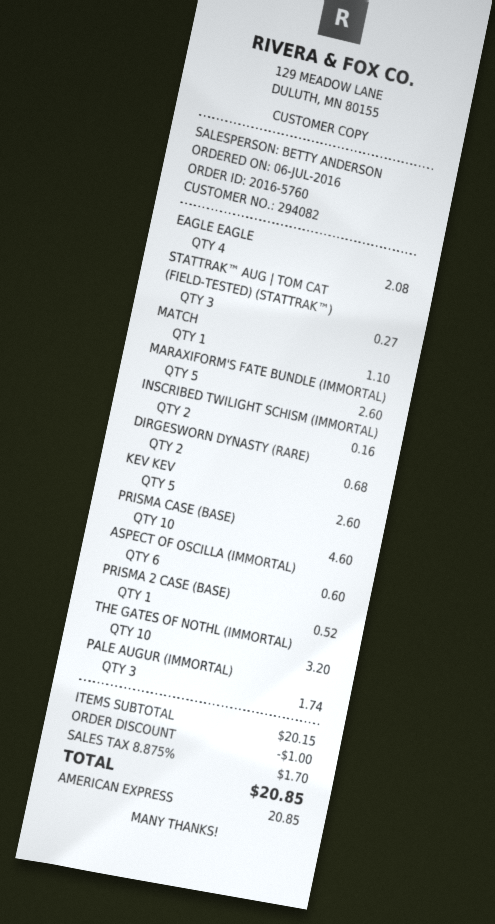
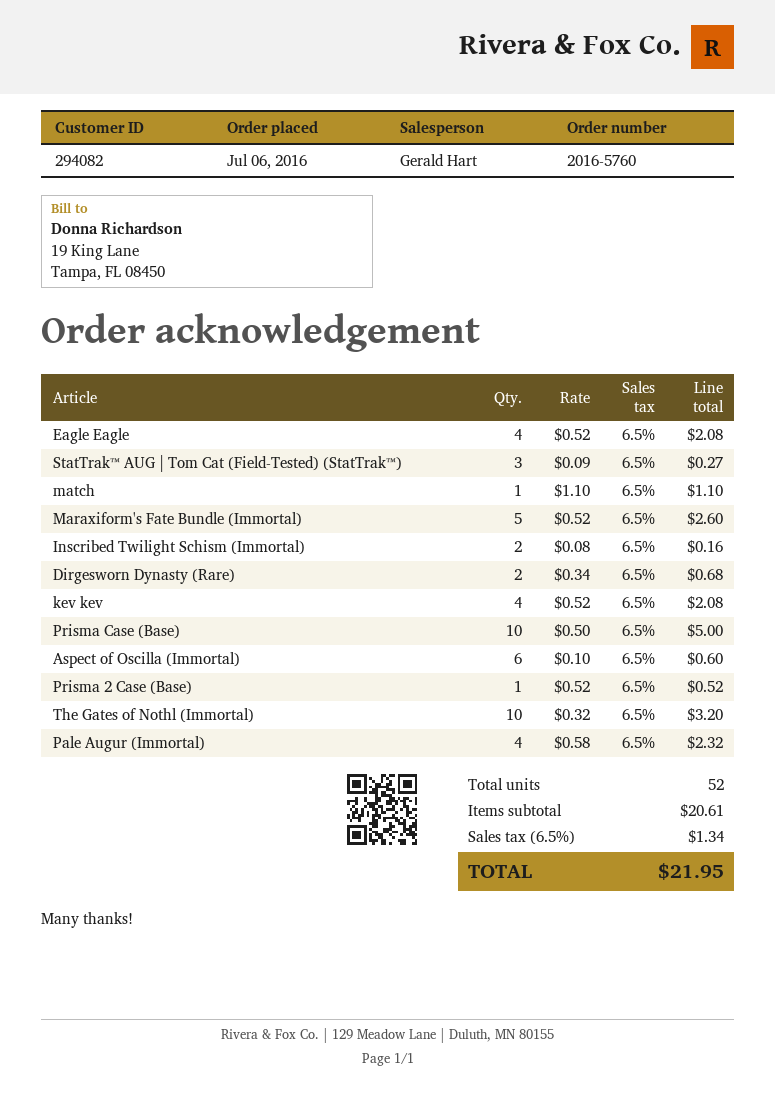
sales rep: BETTY ANDERSON -> Gerald Hart
KEV KEV: 5 for 2.60 -> 4 for 2.08
PRISMA CASE (BASE): 10 for 4.60 -> 10 for 5.00
PALE AUGUR (IMMORTAL): 3 for 1.74 -> 4 for 2.32
subtotal: 20.15 -> 20.61
discount: 1.00 -> none
tax: 8.875% = 1.70 -> 6.5% = 1.34
total: 20.85 -> 21.95

